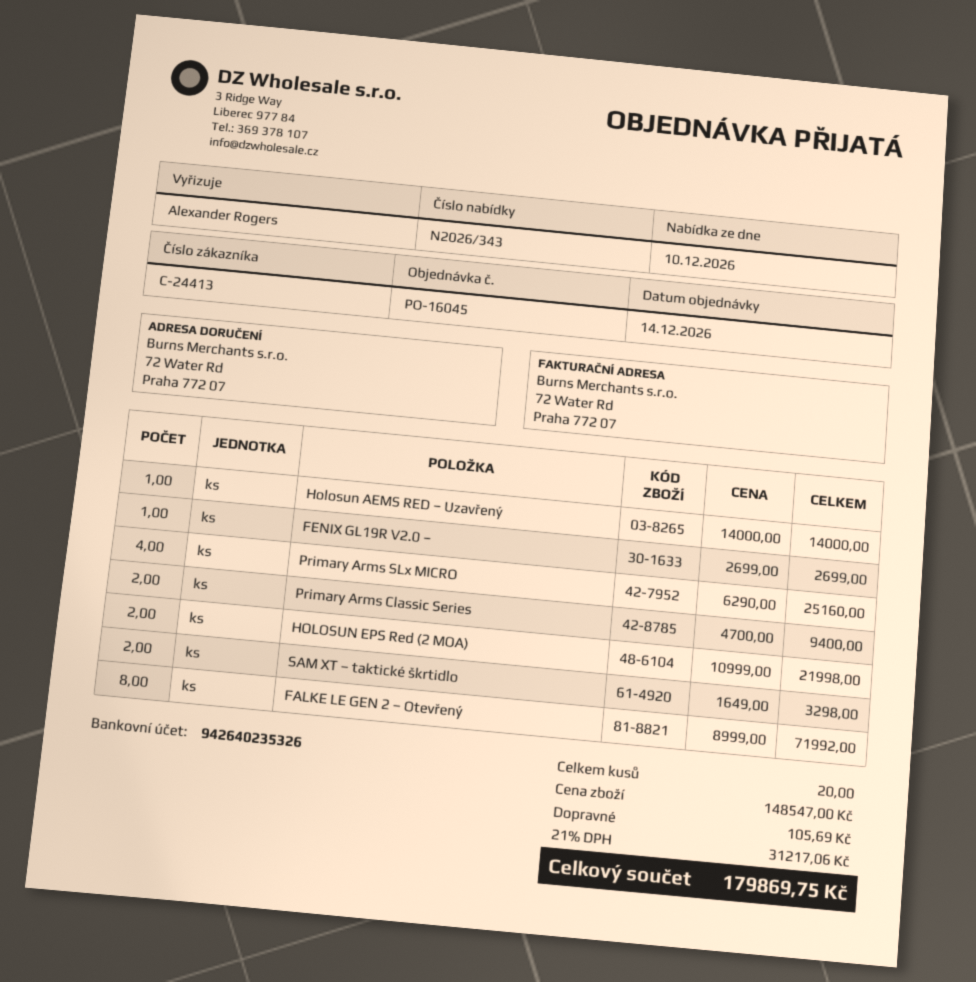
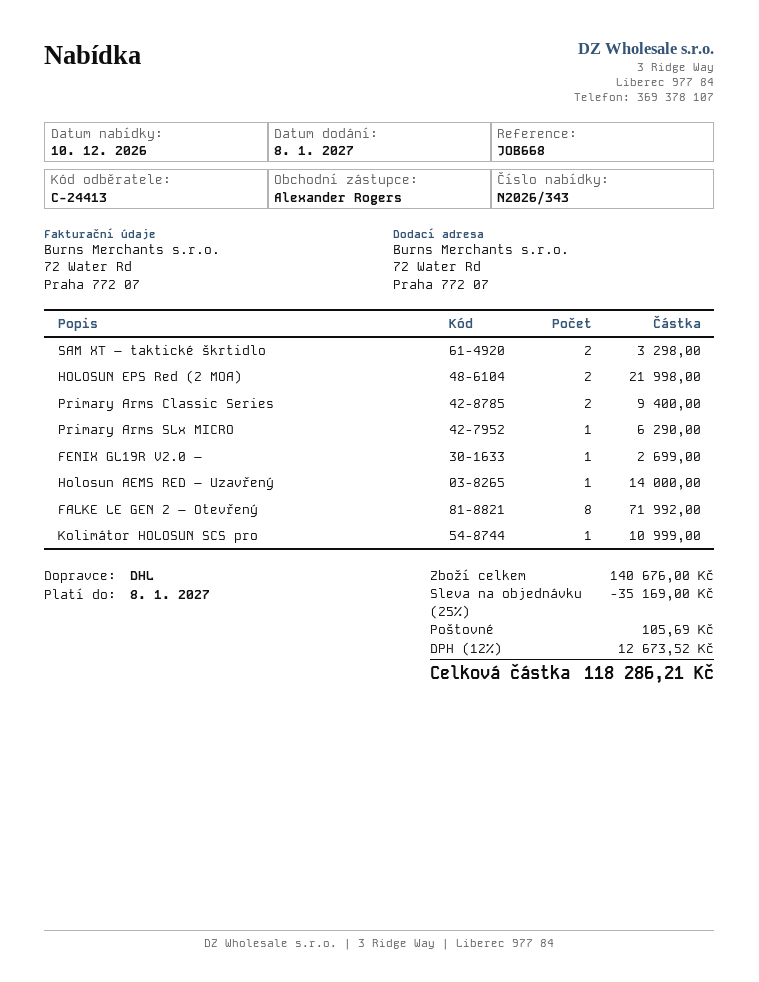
Primary Arms SLx MICRO: 4 for 25160.00 -> 1 for 6290.00
Kolimátor HOLOSUN SCS pro: none -> 1 for 10999.00
subtotal: 148547.00 -> 140676.00
discount: none -> 25% = 35169.00
tax: 21% = 31217.06 -> 12% = 12673.52
total: 179869.75 -> 118286.21

